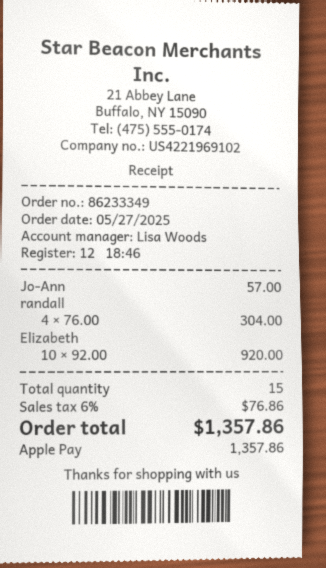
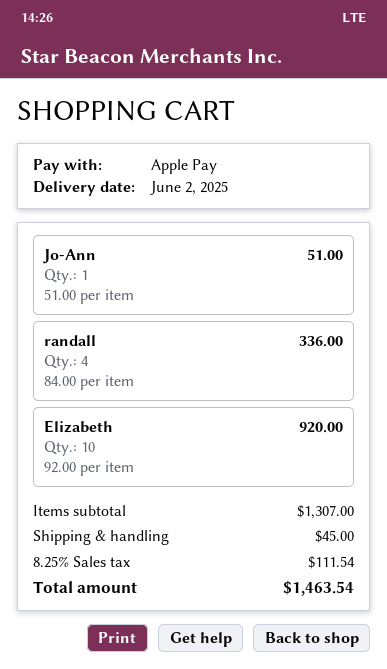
Jo-Ann: 1 x 57.00 = 57.00 -> 1 x 51.00 = 51.00
randall: 4 x 76.00 = 304.00 -> 4 x 84.00 = 336.00
shipping: none -> 45.00
tax: 6% = 76.86 -> 8.25% = 111.54
total: 1357.86 -> 1463.54

